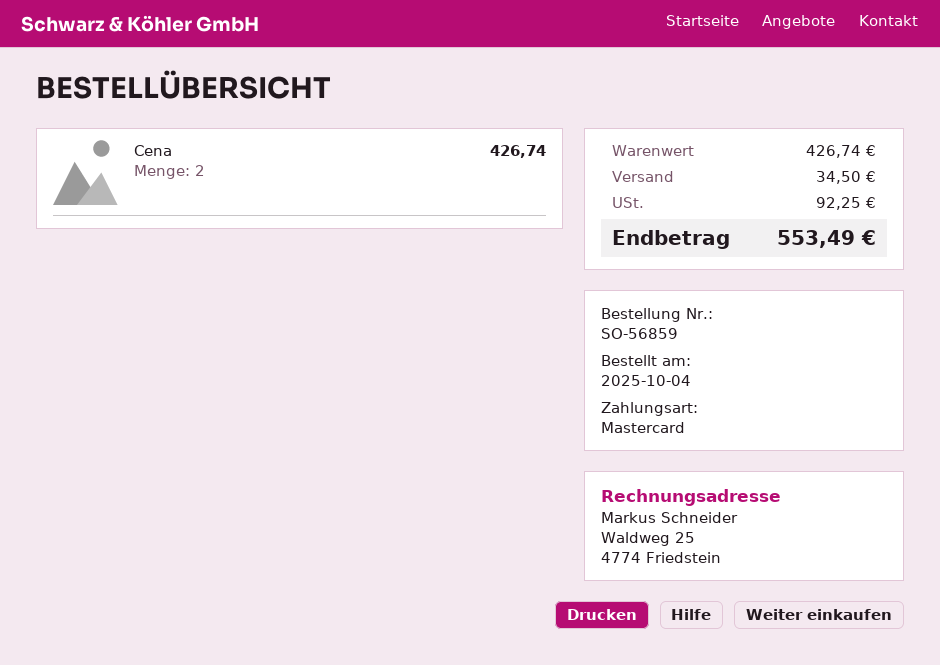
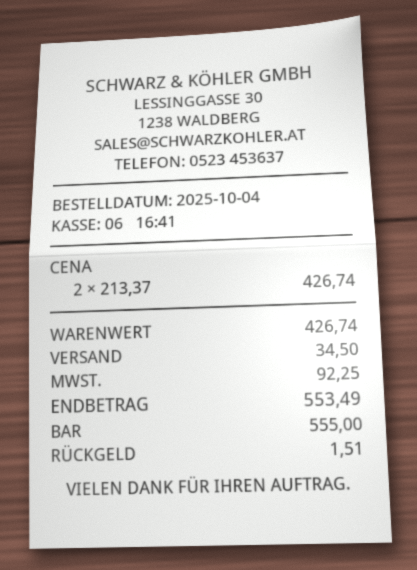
payment method: Mastercard -> cash

